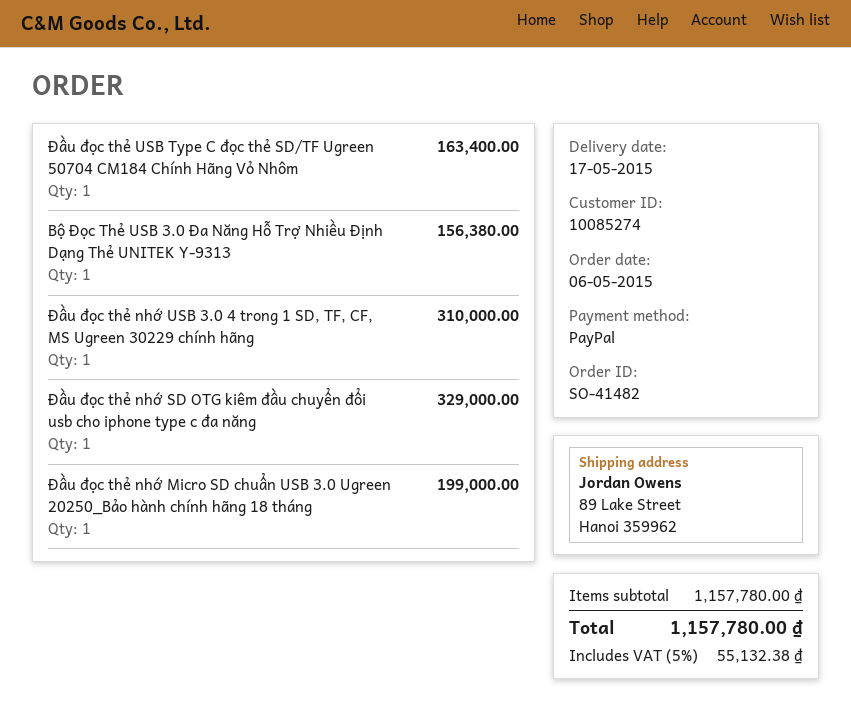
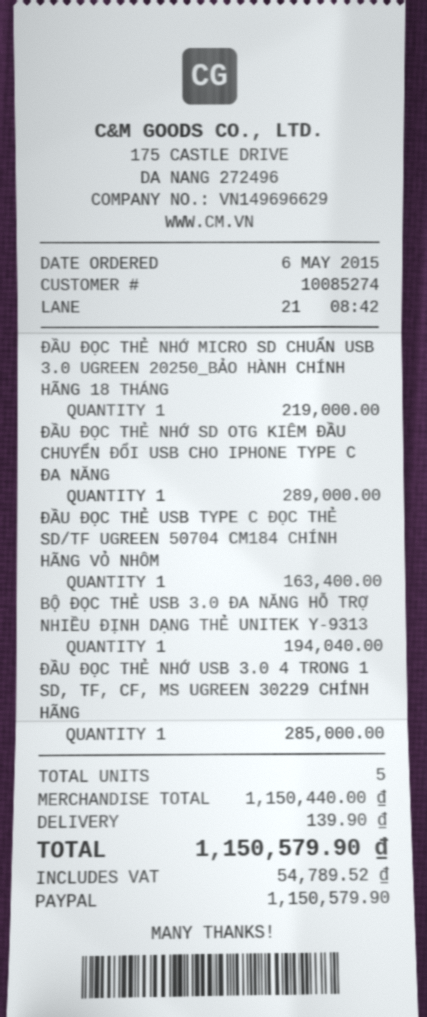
Bộ Đọc Thẻ USB 3.0 Đa Năng Hỗ Trợ Nhiều Định Dạng Thẻ UNITEK Y-9313: 1 for 156380.00 -> 1 for 194040.00
Đầu đọc thẻ nhớ USB 3.0 4 trong 1 SD, TF, CF, MS Ugreen 30229 chính hãng: 1 for 310000.00 -> 1 for 285000.00
Đầu đọc thẻ nhớ SD OTG kiêm đầu chuyển đổi usb cho iphone type c đa năng: 1 for 329000.00 -> 1 for 289000.00
Đầu đọc thẻ nhớ Micro SD chuẩn USB 3.0 Ugreen 20250_Bảo hành chính hãng 18 tháng: 1 for 199000.00 -> 1 for 219000.00
subtotal: 1157780.00 -> 1150440.00
shipping: none -> 139.90
tax: 55132.38 -> 54789.52
total: 1157780.00 -> 1150579.90

